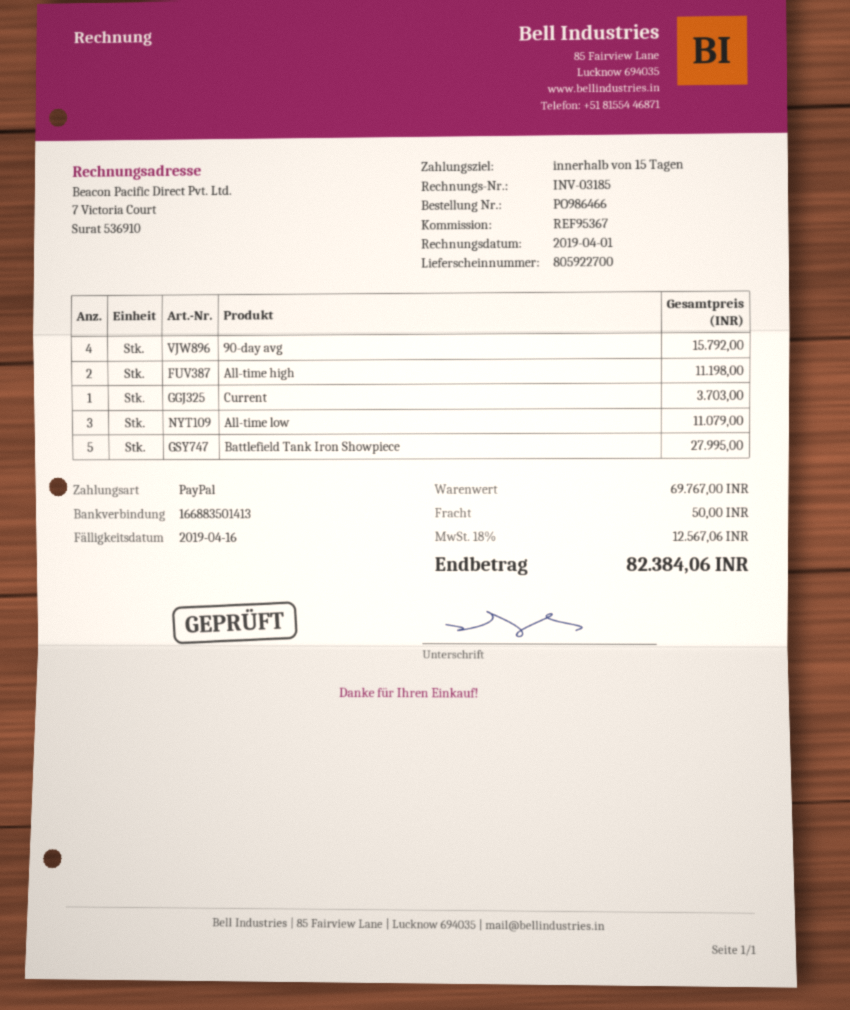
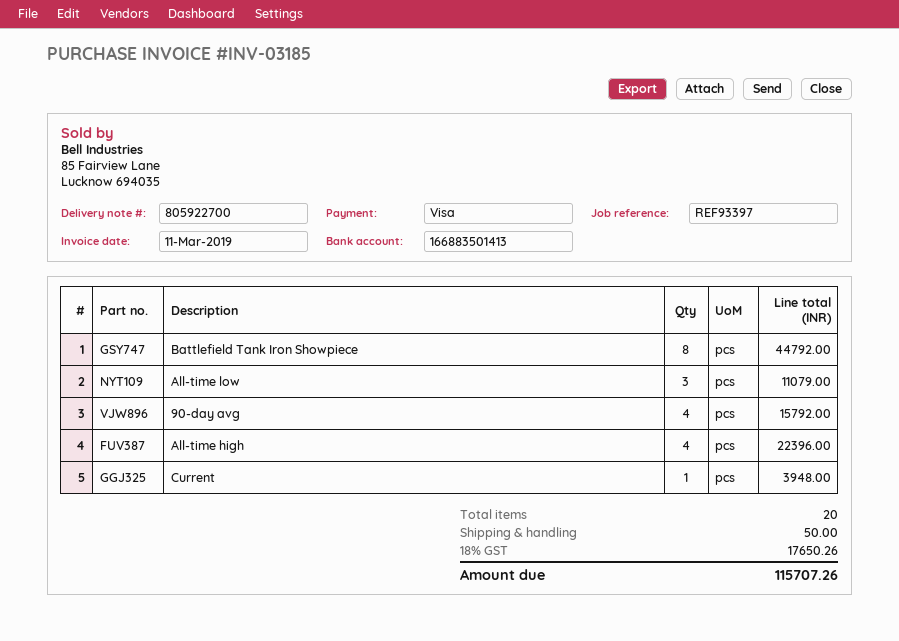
invoice date: 2019-04-01 -> 2019-03-11
reference: REF95367 -> REF93397
payment method: PayPal -> Visa
All-time high: 2 for 11198.00 -> 4 for 22396.00
Current: 1 for 3703.00 -> 1 for 3948.00
Battlefield Tank Iron Showpiece: 5 for 27995.00 -> 8 for 44792.00
tax: 18% = 12567.06 -> 18% = 17650.26
total: 82384.06 -> 115707.26

